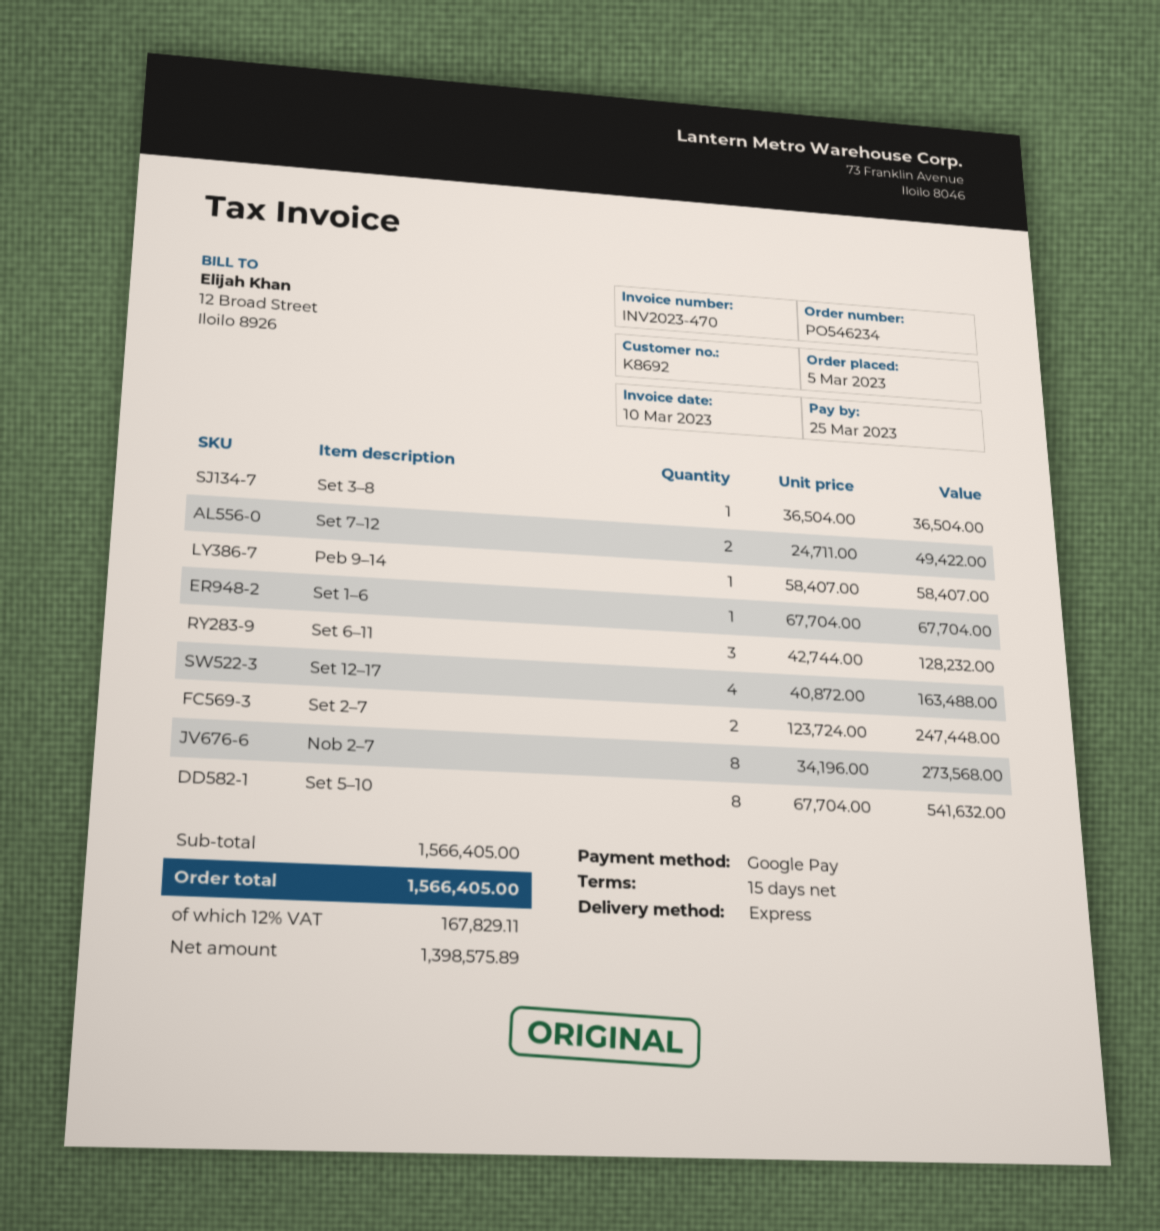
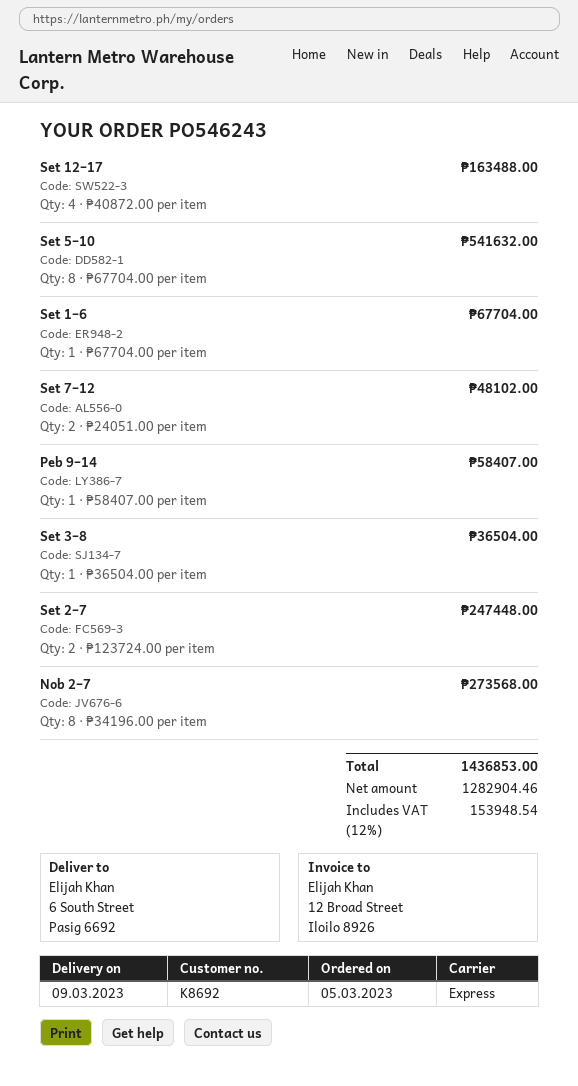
order number: PO546234 -> PO546243
Set 7–12: 2 x 24711.00 = 49422.00 -> 2 x 24051.00 = 48102.00
Set 6–11: 3 x 42744.00 = 128232.00 -> none
net: 1398575.89 -> 1282904.46
tax: 12% = 167829.11 -> 12% = 153948.54
total: 1566405.00 -> 1436853.00

